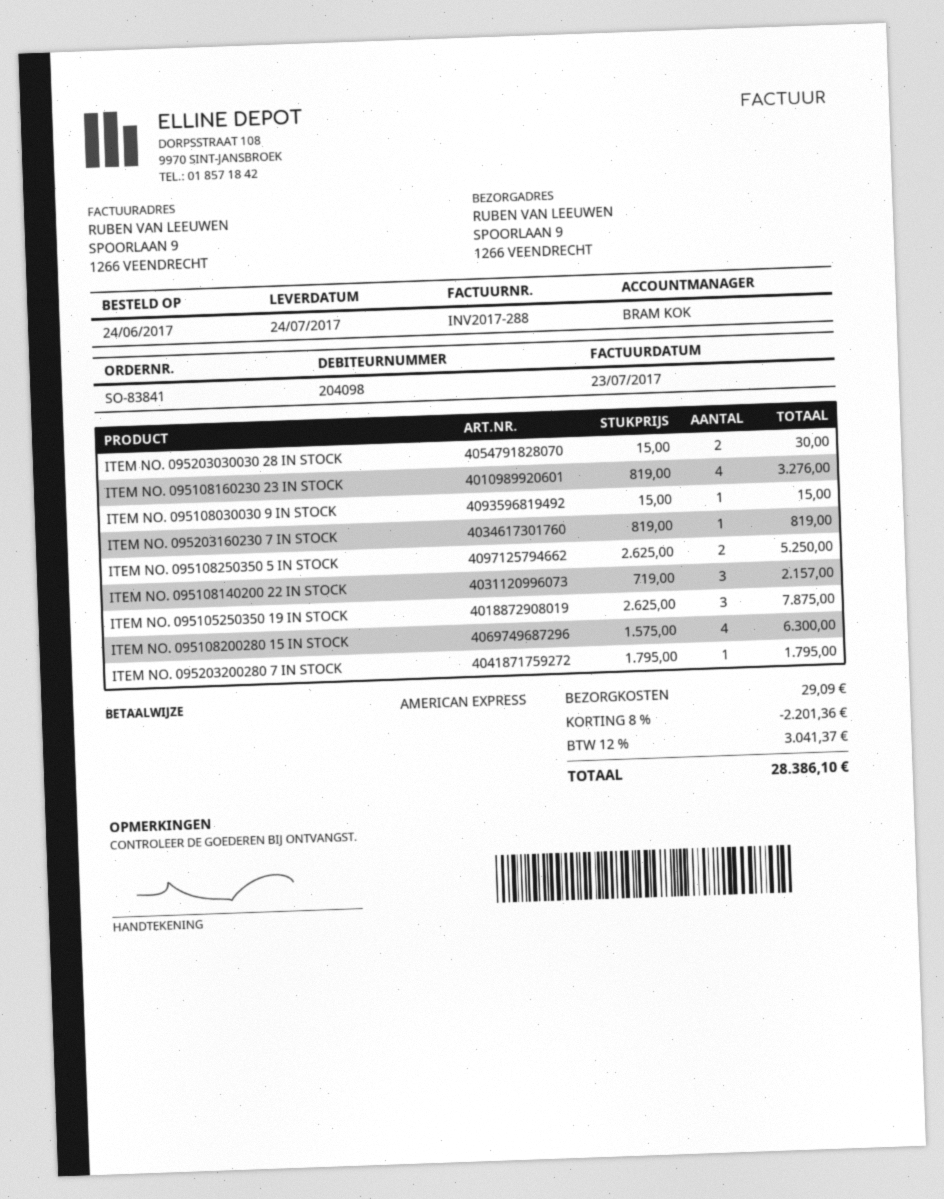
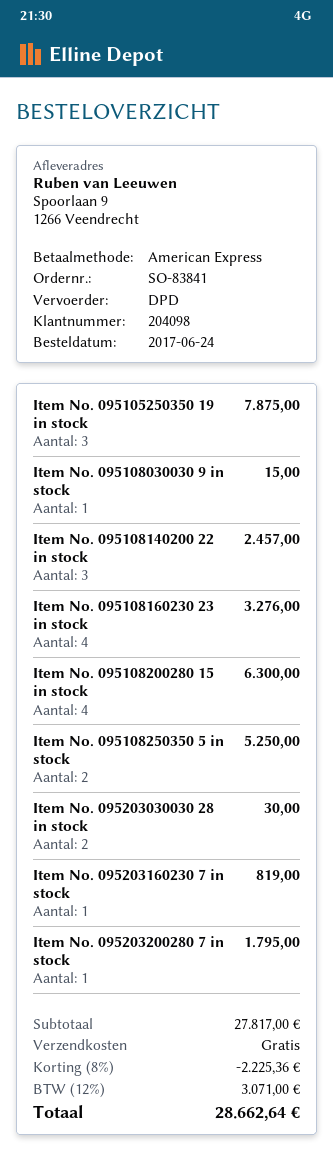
ITEM NO. 095108140200 22 IN STOCK: 3 for 2157.00 -> 3 for 2457.00
discount: 8% = 2201.36 -> 8% = 2225.36
shipping: 29.09 -> 0.00
tax: 12% = 3041.37 -> 12% = 3071.00
total: 28386.10 -> 28662.64

